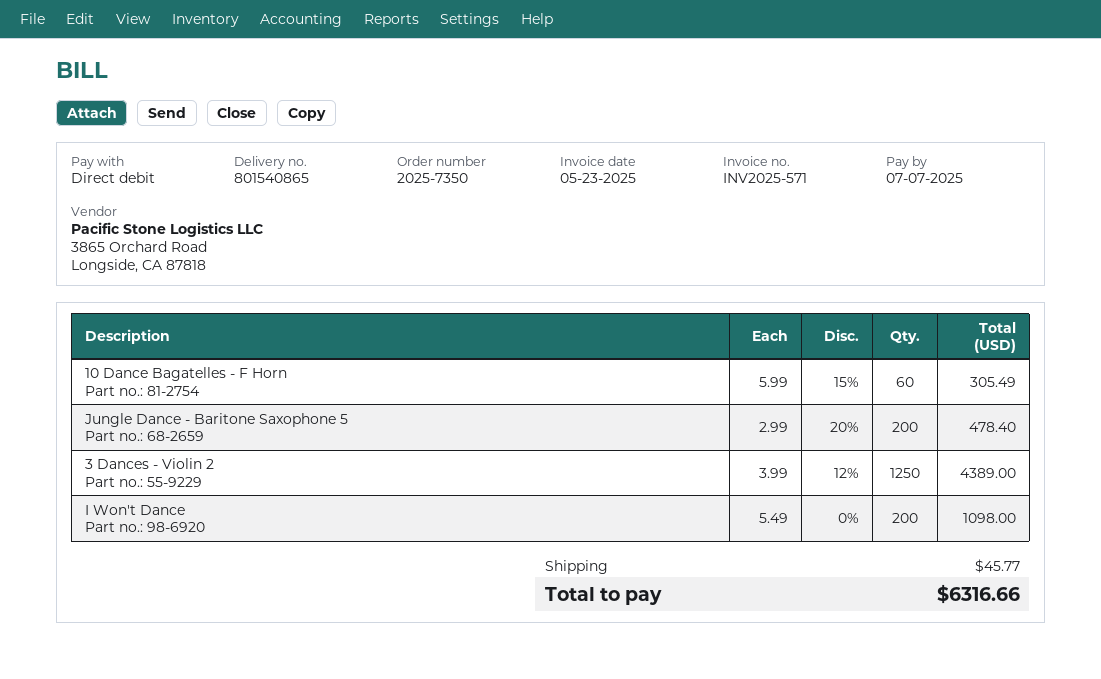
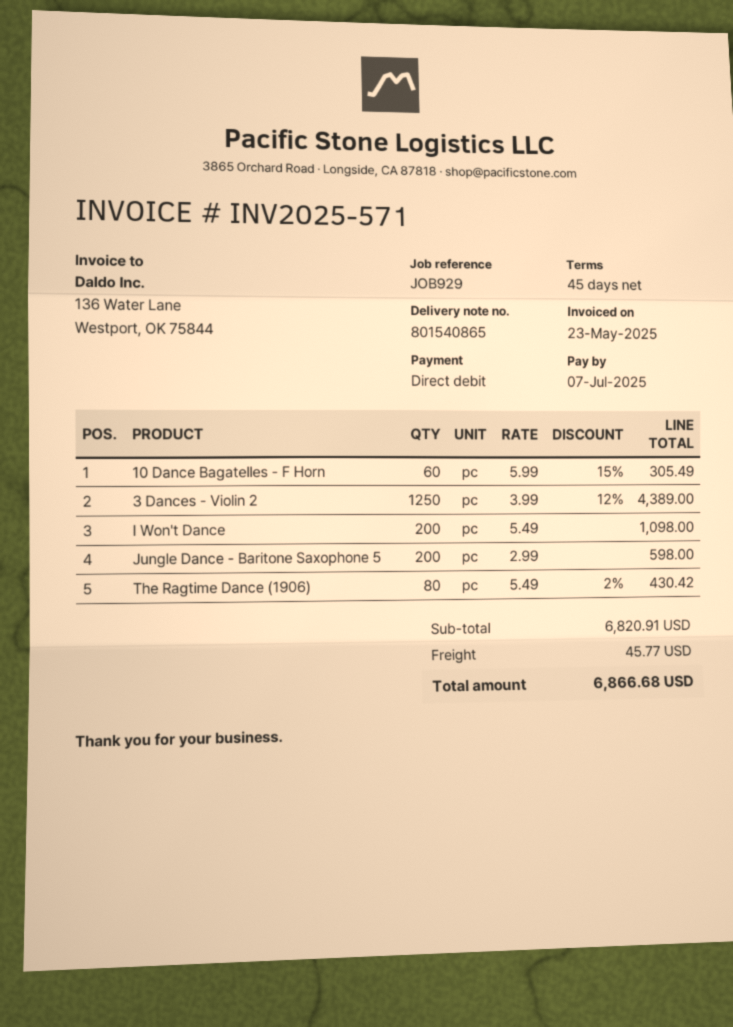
Jungle Dance - Baritone Saxophone 5: 200 x 2.99 - 20% = 478.40 -> 200 x 2.99 = 598.00
The Ragtime Dance (1906): none -> 80 x 5.49 - 2% = 430.42
total: 6316.66 -> 6866.68

